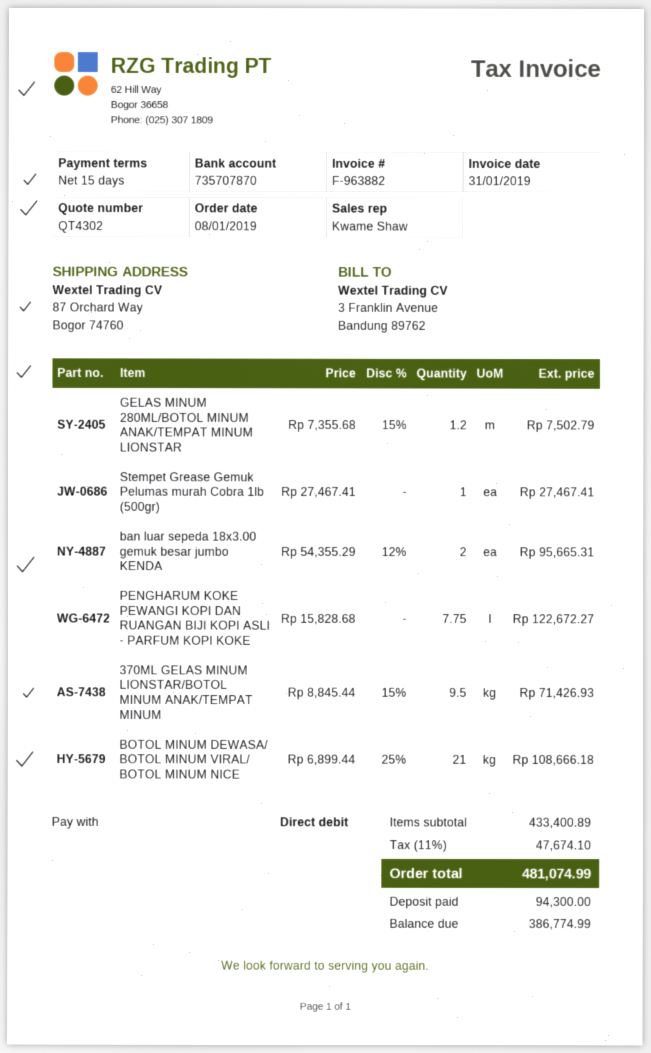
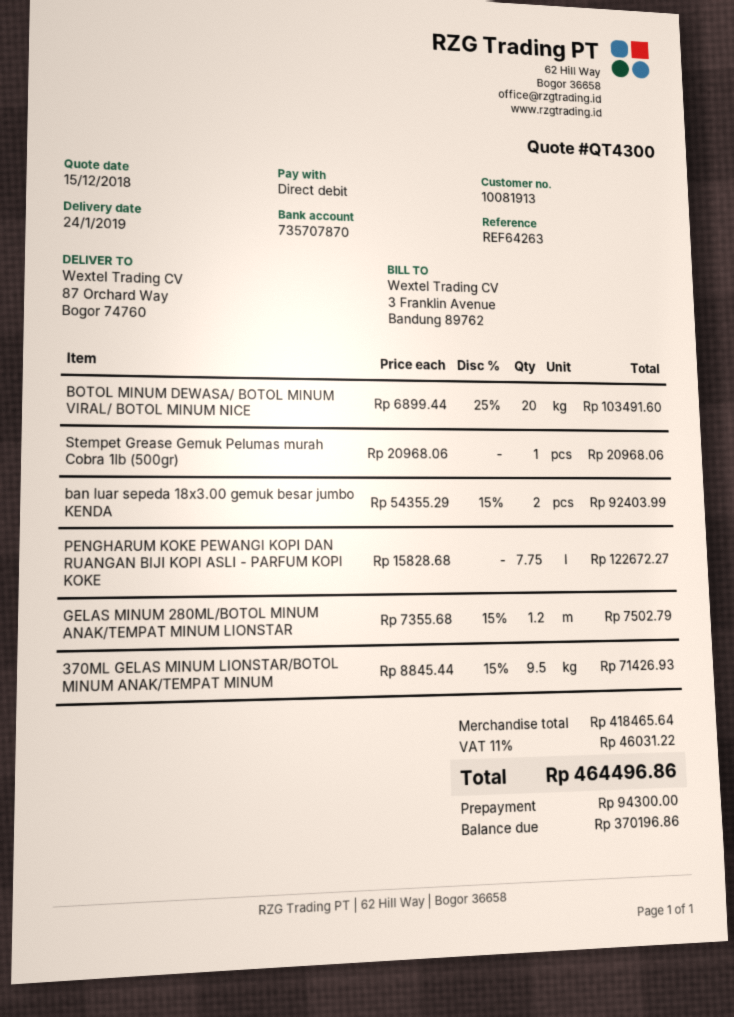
quote number: QT4302 -> QT4300
Stempet Grease Gemuk Pelumas murah Cobra 1lb (500gr): 1 x 27467.41 = 27467.41 -> 1 x 20968.06 = 20968.06
ban luar sepeda 18x3.00 gemuk besar jumbo KENDA: 2 x 54355.29 - 12% = 95665.31 -> 2 x 54355.29 - 15% = 92403.99
BOTOL MINUM DEWASA/ BOTOL MINUM VIRAL/ BOTOL MINUM NICE: 21 x 6899.44 - 25% = 108666.18 -> 20 x 6899.44 - 25% = 103491.60
subtotal: 433400.89 -> 418465.64
tax: 11% = 47674.10 -> 11% = 46031.22
total: 481074.99 -> 464496.86
balance: 386774.99 -> 370196.86

